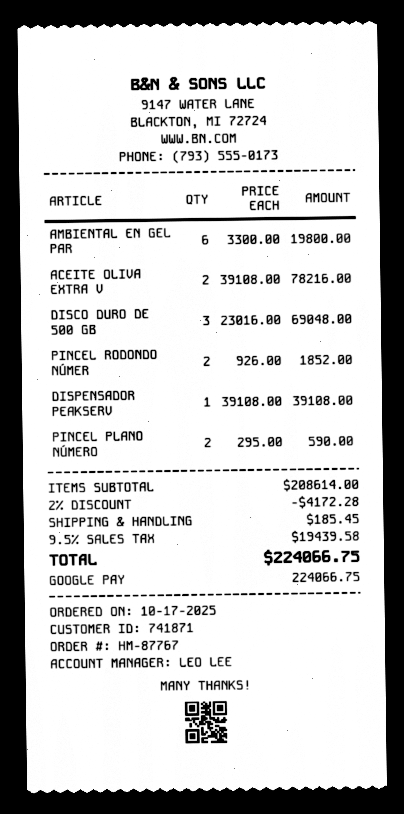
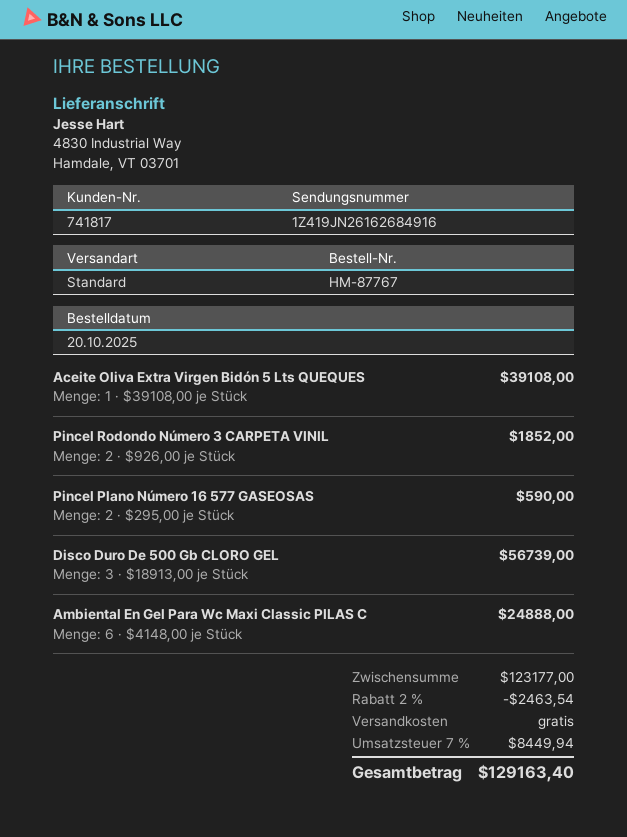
order date: 2025-10-17 -> 2025-10-20
customer number: 741871 -> 741817
AMBIENTAL EN GEL PAR: 6 x 3300.00 = 19800.00 -> 6 x 4148.00 = 24888.00
ACEITE OLIVA EXTRA V: 2 x 39108.00 = 78216.00 -> 1 x 39108.00 = 39108.00
DISCO DURO DE 500 GB: 3 x 23016.00 = 69048.00 -> 3 x 18913.00 = 56739.00
DISPENSADOR PEAKSERV: 1 x 39108.00 = 39108.00 -> none
subtotal: 208614.00 -> 123177.00
discount: 2% = 4172.28 -> 2% = 2463.54
shipping: 185.45 -> 0.00
tax: 9.5% = 19439.58 -> 7% = 8449.94
total: 224066.75 -> 129163.40

